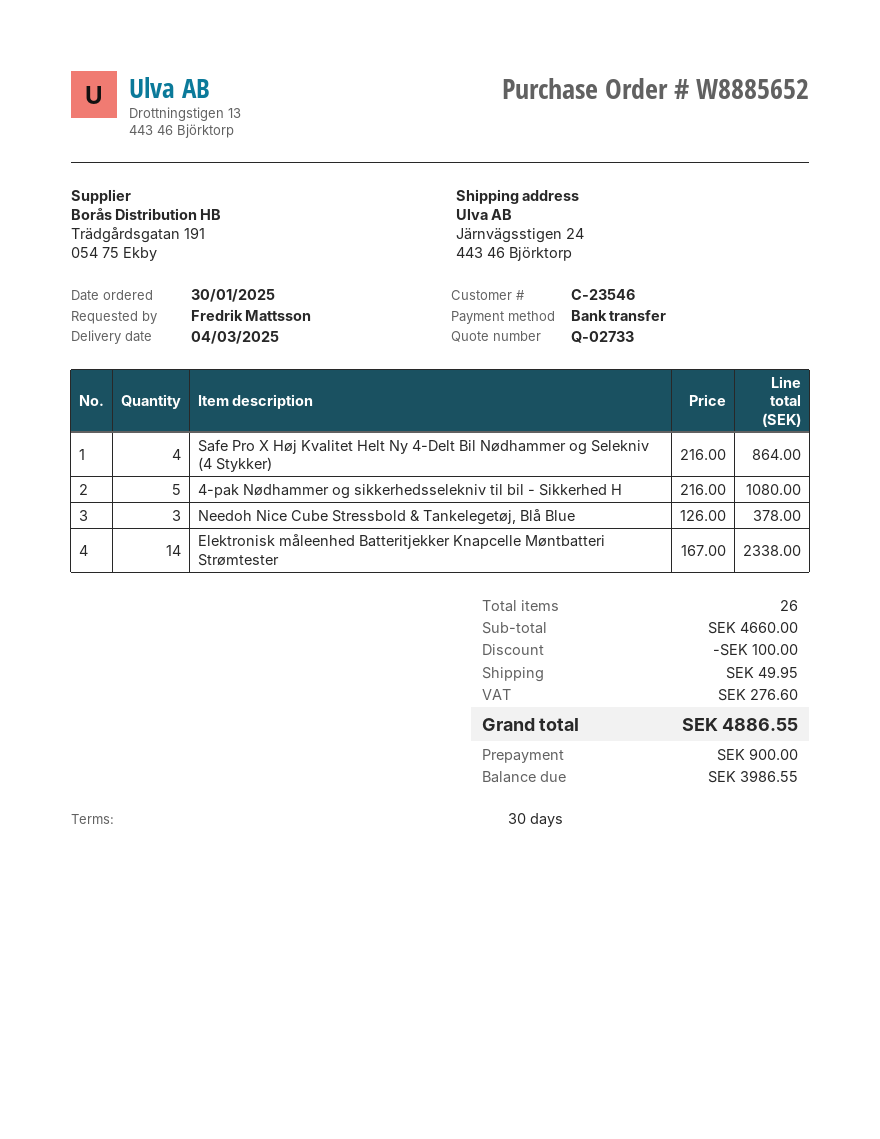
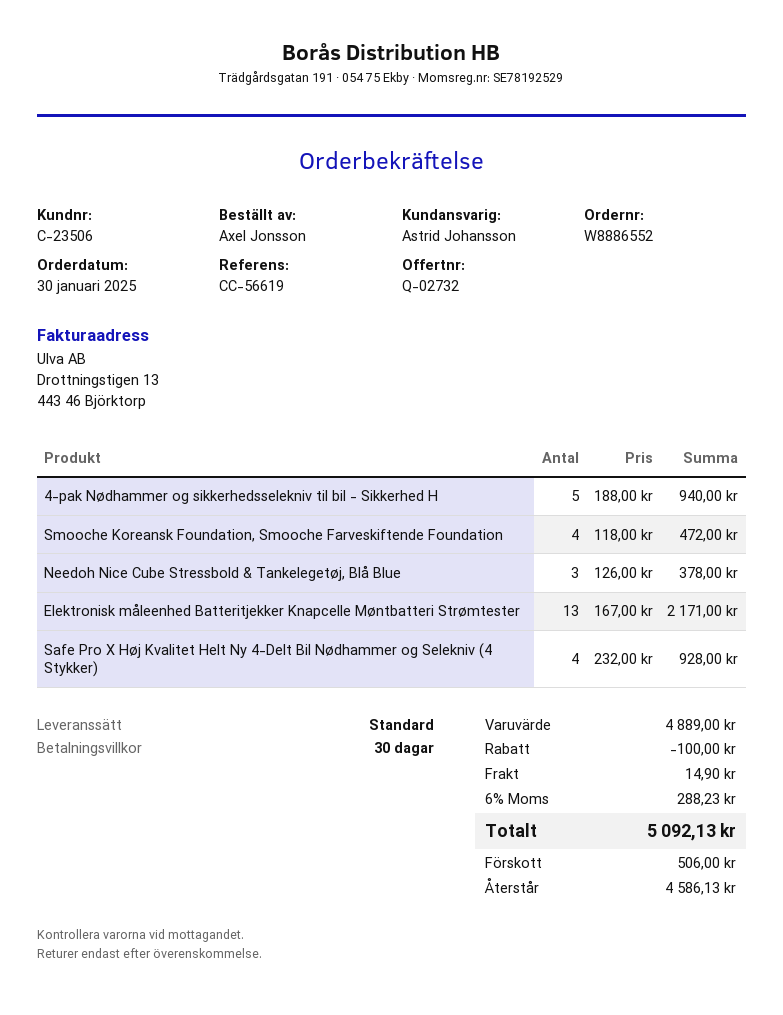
quote number: Q-02733 -> Q-02732
order number: W8885652 -> W8886552
customer number: C-23546 -> C-23506
ordered by: Fredrik Mattsson -> Axel Jonsson
Safe Pro X Høj Kvalitet Helt Ny 4-Delt Bil Nødhammer og Selekniv (4 Stykker): 4 x 216.00 = 864.00 -> 4 x 232.00 = 928.00
4-pak Nødhammer og sikkerhedsselekniv til bil - Sikkerhed H: 5 x 216.00 = 1080.00 -> 5 x 188.00 = 940.00
Elektronisk måleenhed Batteritjekker Knapcelle Møntbatteri Strømtester: 14 x 167.00 = 2338.00 -> 13 x 167.00 = 2171.00
Smooche Koreansk Foundation, Smooche Farveskiftende Foundation: none -> 4 x 118.00 = 472.00
subtotal: 4660.00 -> 4889.00
shipping: 49.95 -> 14.90
tax: 276.60 -> 288.23
total: 4886.55 -> 5092.13
deposit: 900.00 -> 506.00
balance: 3986.55 -> 4586.13

